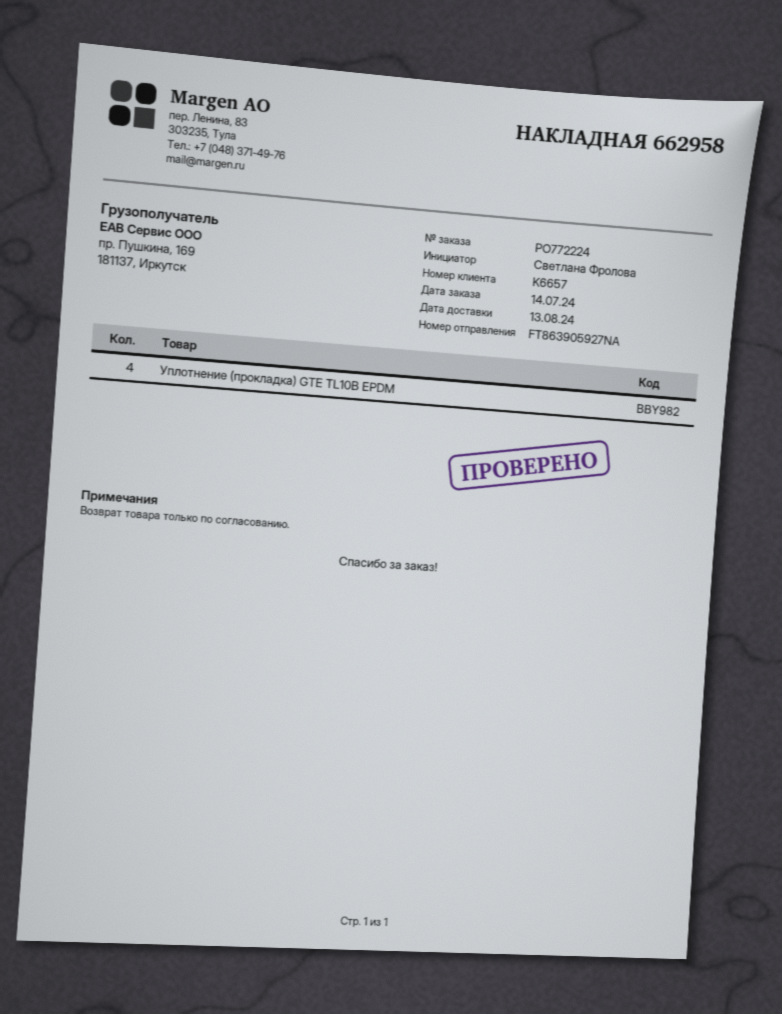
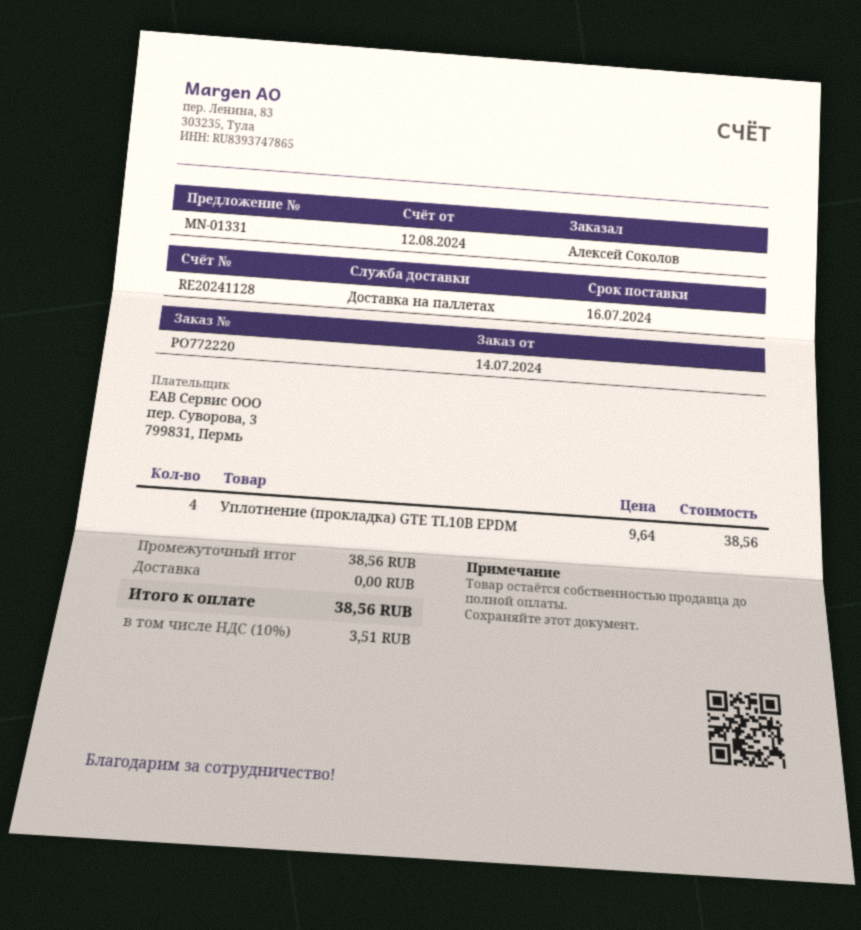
order number: PO772224 -> PO772220
delivery date: 2024-08-13 -> 2024-07-16
ordered by: Светлана Фролова -> Алексей Соколов

